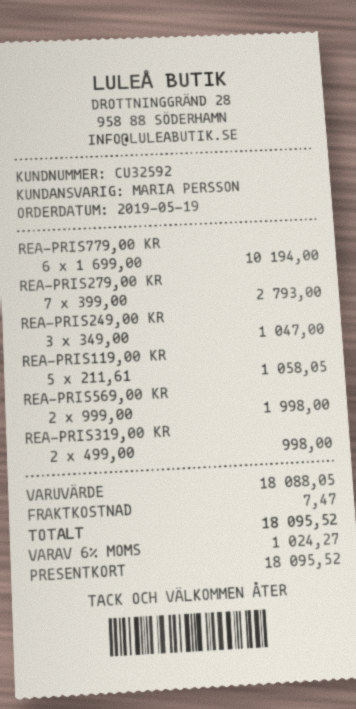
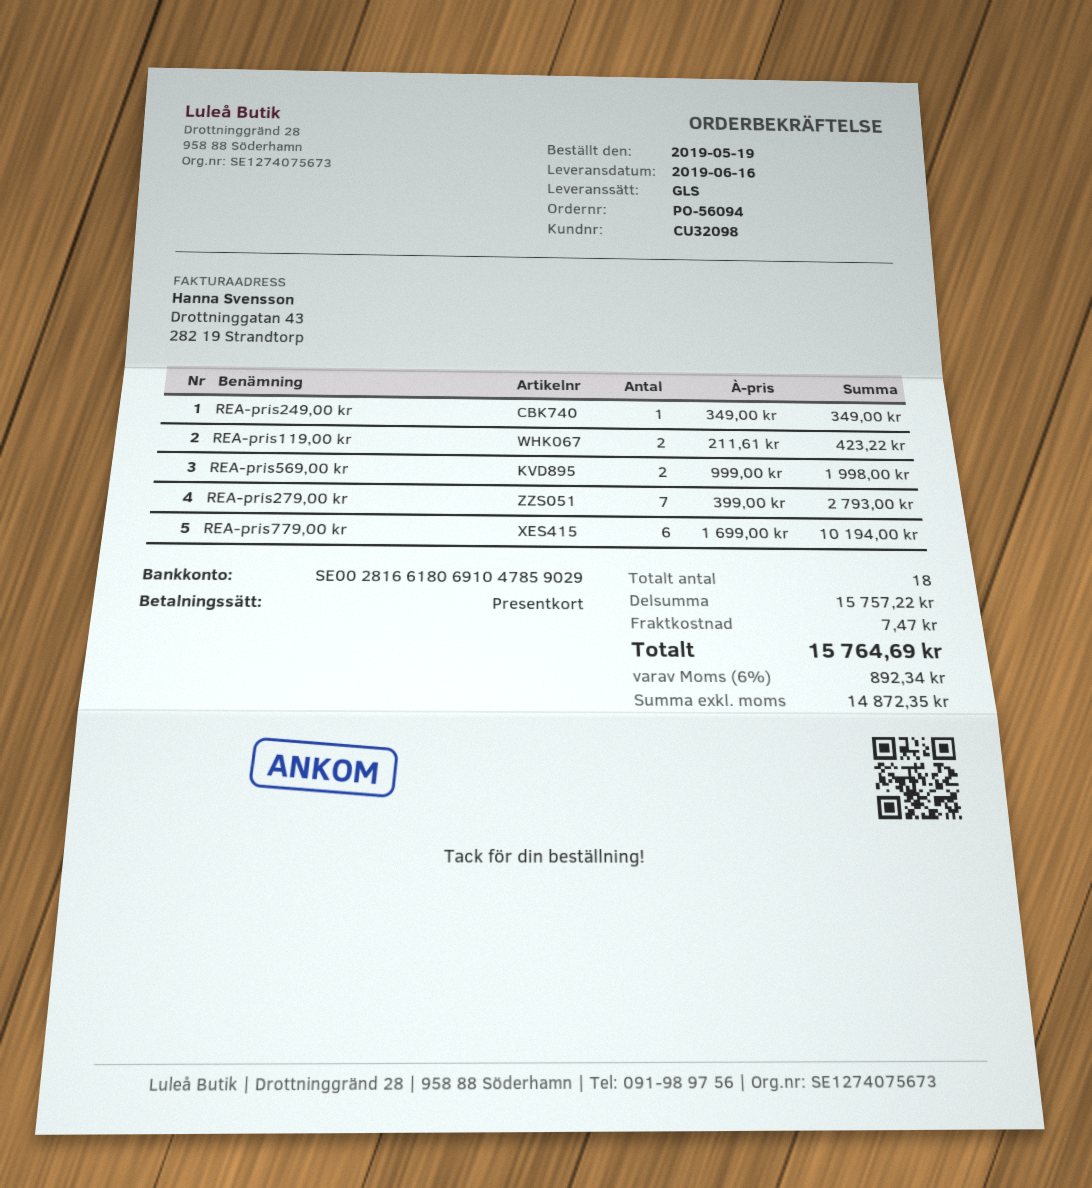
customer number: CU32592 -> CU32098
REA-PRIS249,00 KR: 3 x 349.00 = 1047.00 -> 1 x 349.00 = 349.00
REA-PRIS119,00 KR: 5 x 211.61 = 1058.05 -> 2 x 211.61 = 423.22
REA-PRIS319,00 KR: 2 x 499.00 = 998.00 -> none
subtotal: 18088.05 -> 15757.22
tax: 6% = 1024.27 -> 6% = 892.34
total: 18095.52 -> 15764.69

